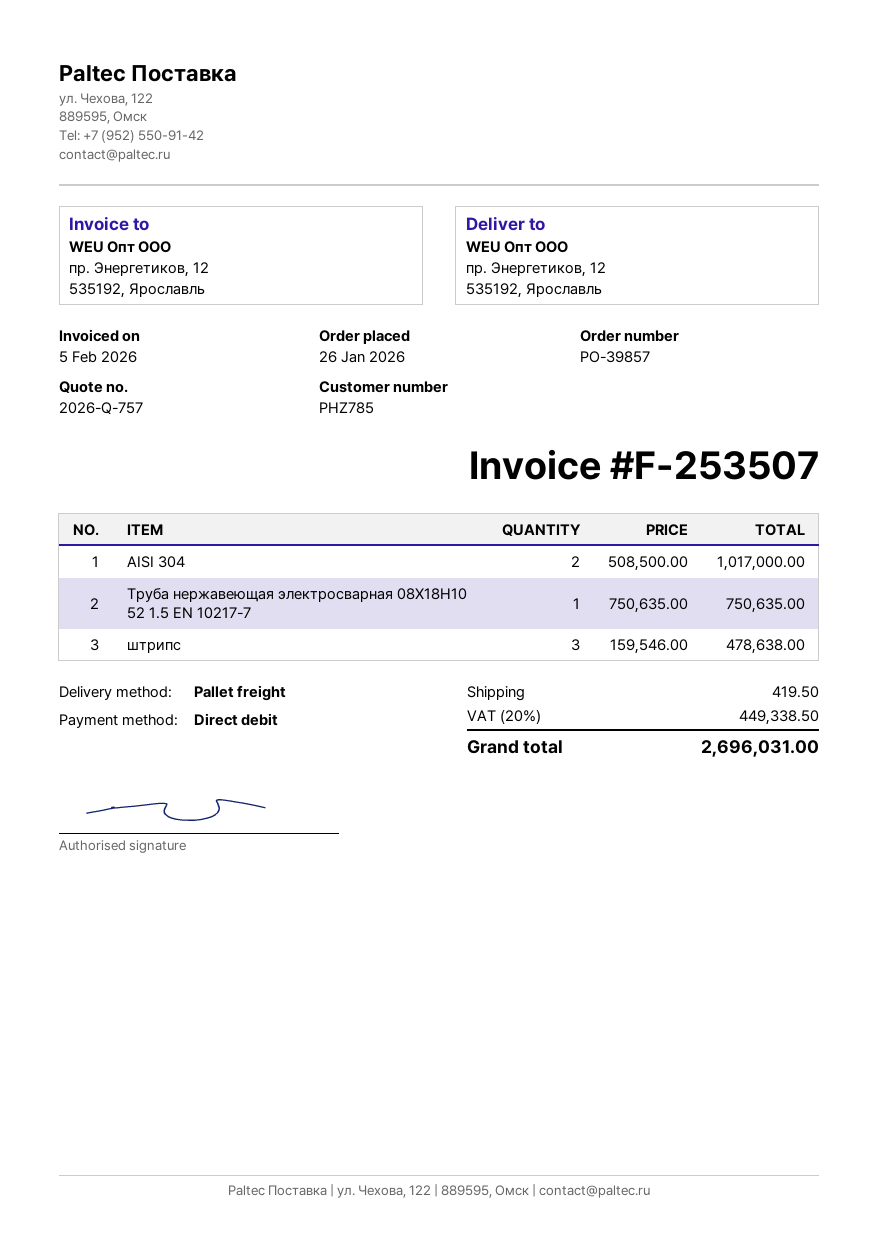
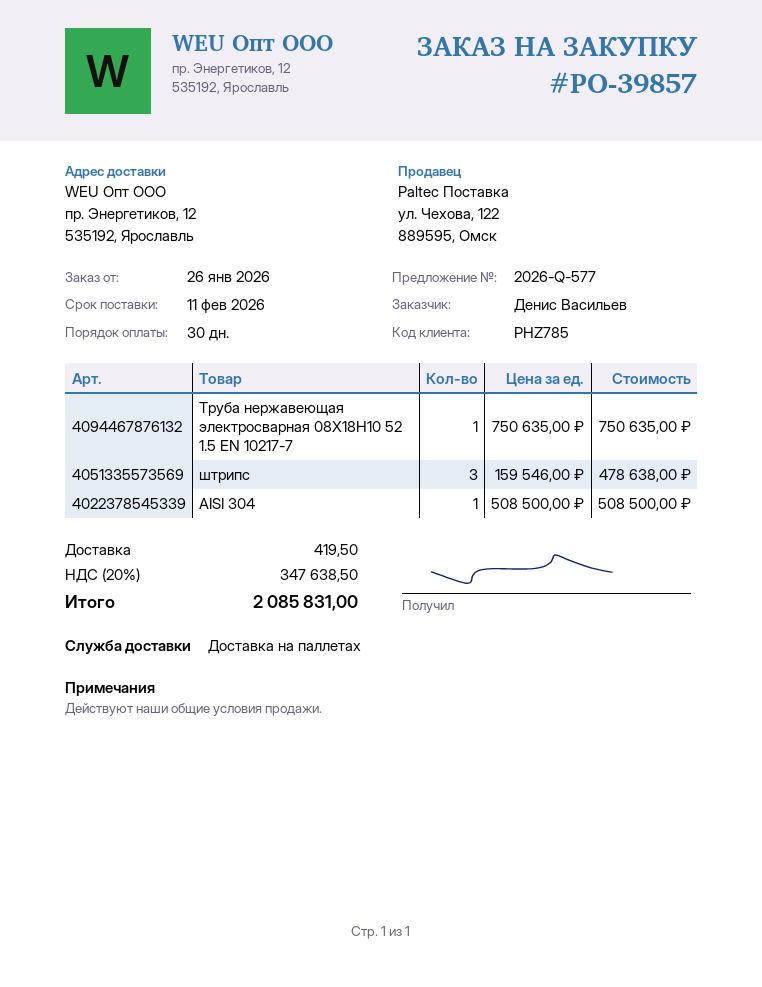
quote number: 2026-Q-757 -> 2026-Q-577
AISI 304: 2 x 508500.00 = 1017000.00 -> 1 x 508500.00 = 508500.00
tax: 20% = 449338.50 -> 20% = 347638.50
total: 2696031.00 -> 2085831.00

